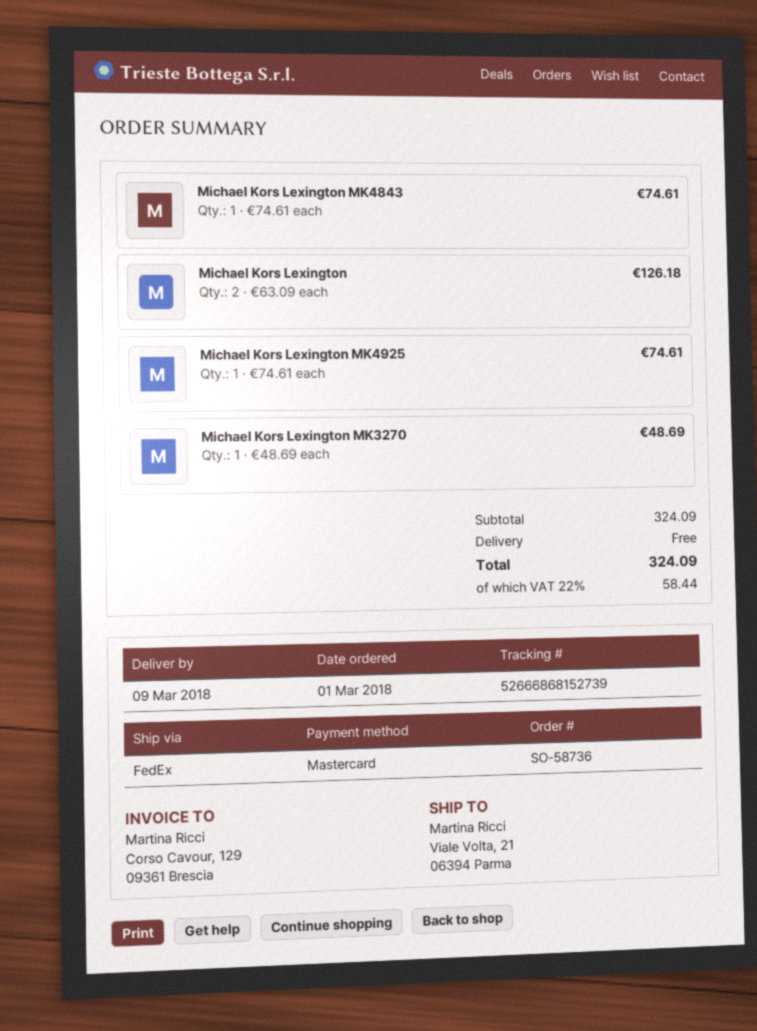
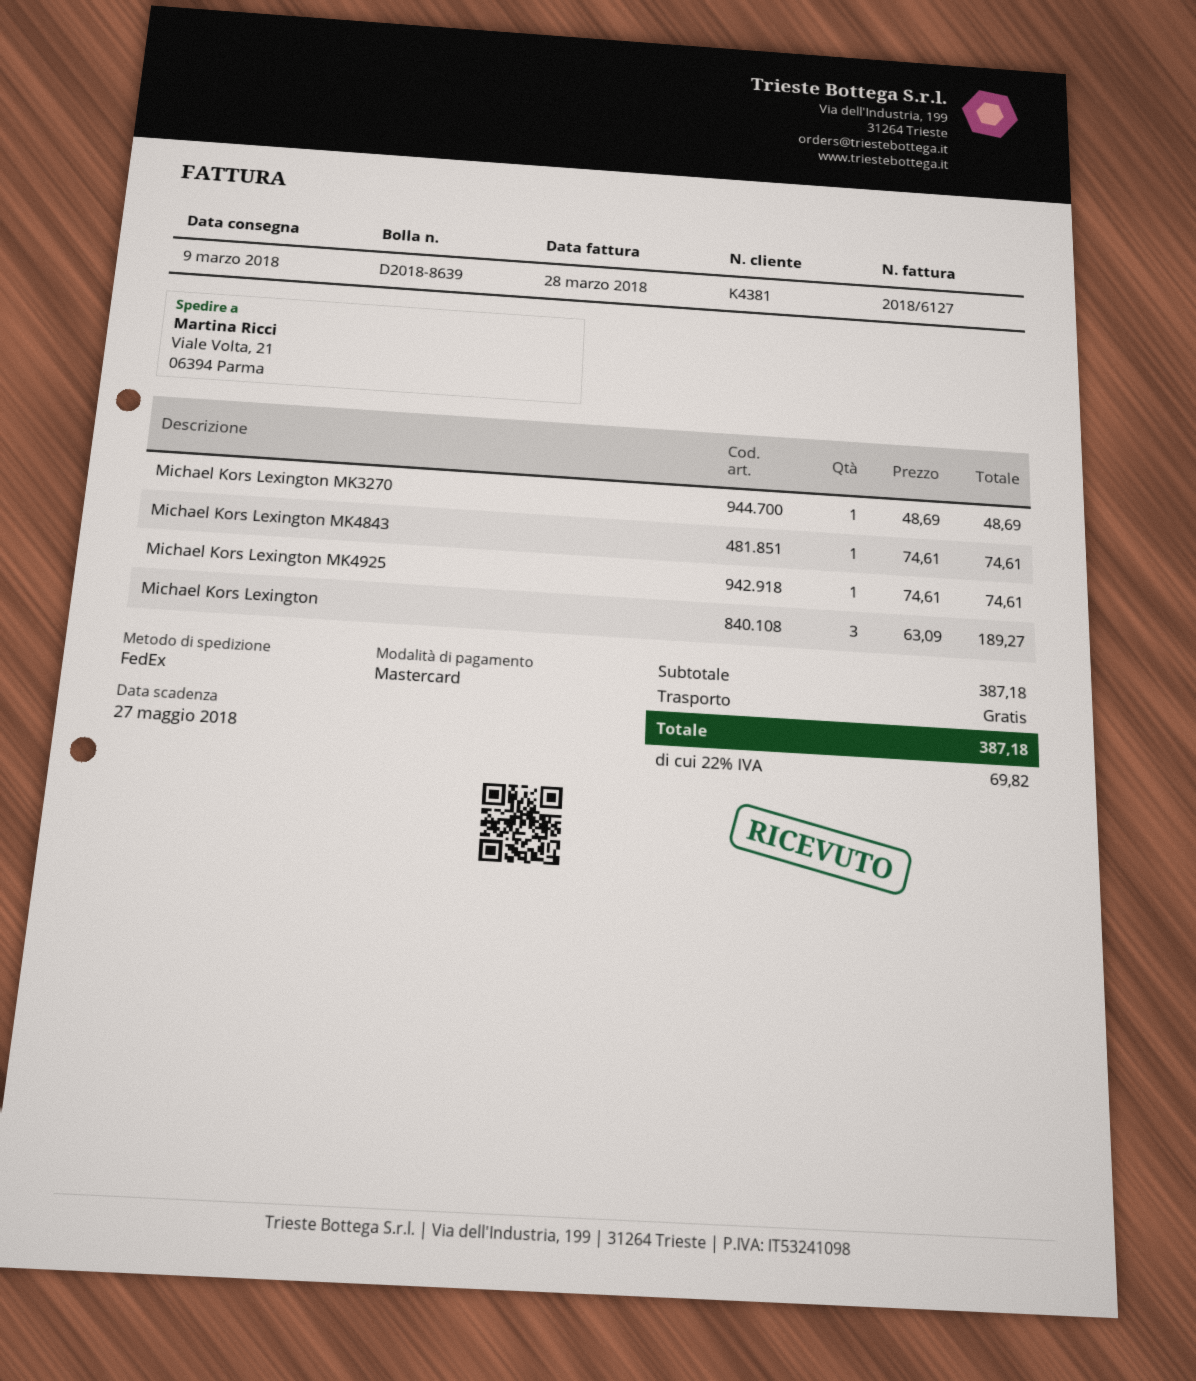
Michael Kors Lexington: 2 x 63.09 = 126.18 -> 3 x 63.09 = 189.27
subtotal: 324.09 -> 387.18
tax: 22% = 58.44 -> 22% = 69.82
total: 324.09 -> 387.18

